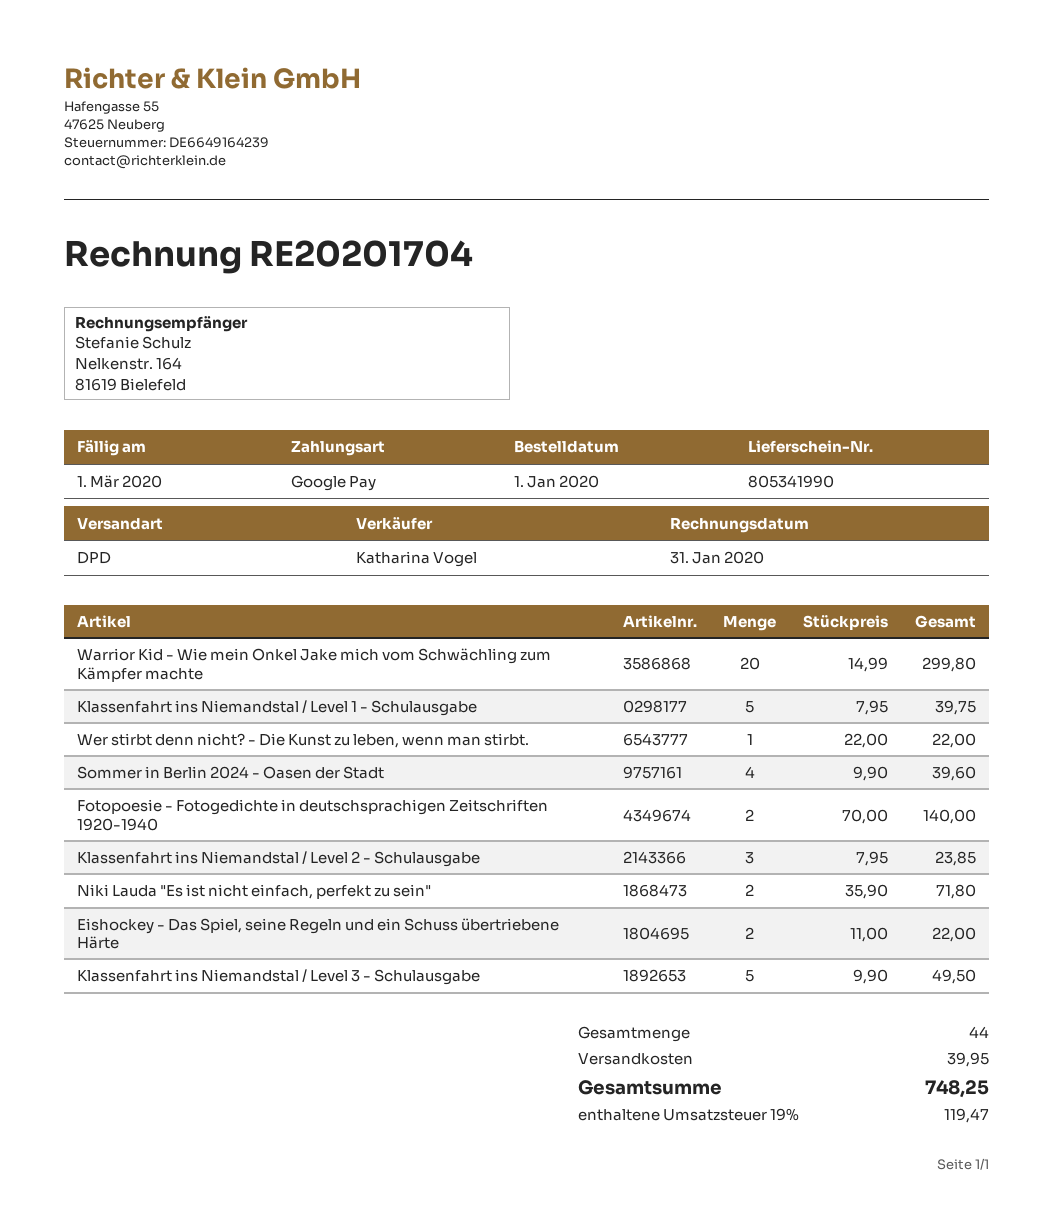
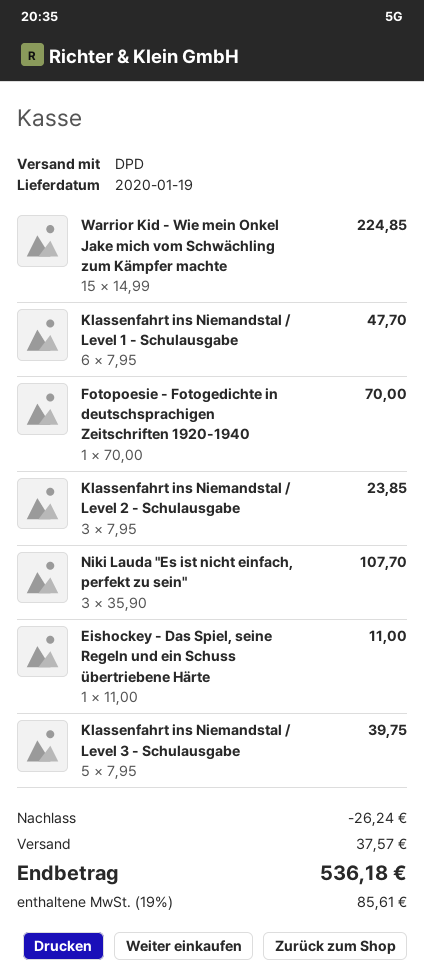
Warrior Kid - Wie mein Onkel Jake mich vom Schwächling zum Kämpfer machte: 20 x 14.99 = 299.80 -> 15 x 14.99 = 224.85
Klassenfahrt ins Niemandstal / Level 1 - Schulausgabe: 5 x 7.95 = 39.75 -> 6 x 7.95 = 47.70
Wer stirbt denn nicht? - Die Kunst zu leben, wenn man stirbt.: 1 x 22.00 = 22.00 -> none
Sommer in Berlin 2024 - Oasen der Stadt: 4 x 9.90 = 39.60 -> none
Fotopoesie - Fotogedichte in deutschsprachigen Zeitschriften 1920-1940: 2 x 70.00 = 140.00 -> 1 x 70.00 = 70.00
Niki Lauda "Es ist nicht einfach, perfekt zu sein": 2 x 35.90 = 71.80 -> 3 x 35.90 = 107.70
Eishockey - Das Spiel, seine Regeln und ein Schuss übertriebene Härte: 2 x 11.00 = 22.00 -> 1 x 11.00 = 11.00
Klassenfahrt ins Niemandstal / Level 3 - Schulausgabe: 5 x 9.90 = 49.50 -> 5 x 7.95 = 39.75
discount: none -> 26.24
shipping: 39.95 -> 37.57
tax: 19% = 119.47 -> 19% = 85.61
total: 748.25 -> 536.18

